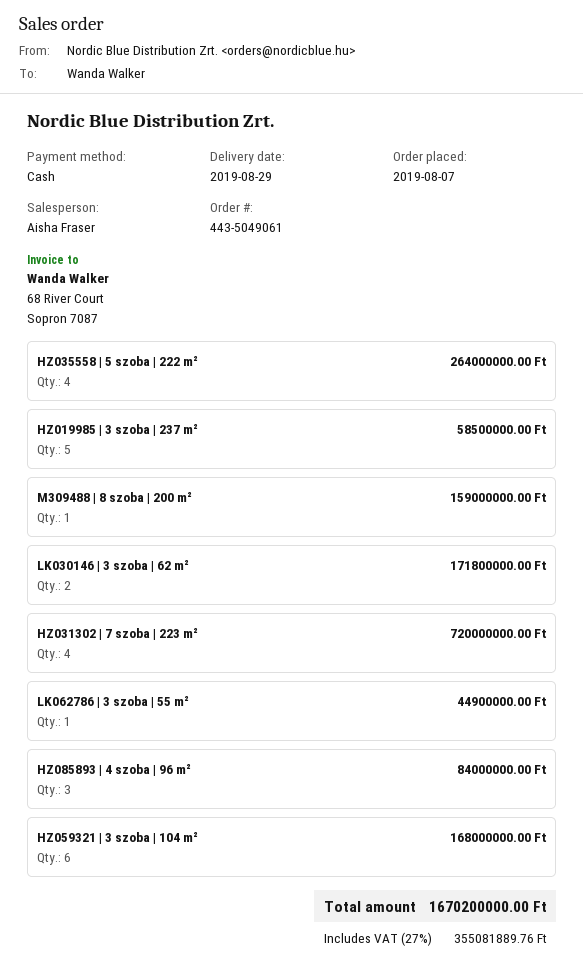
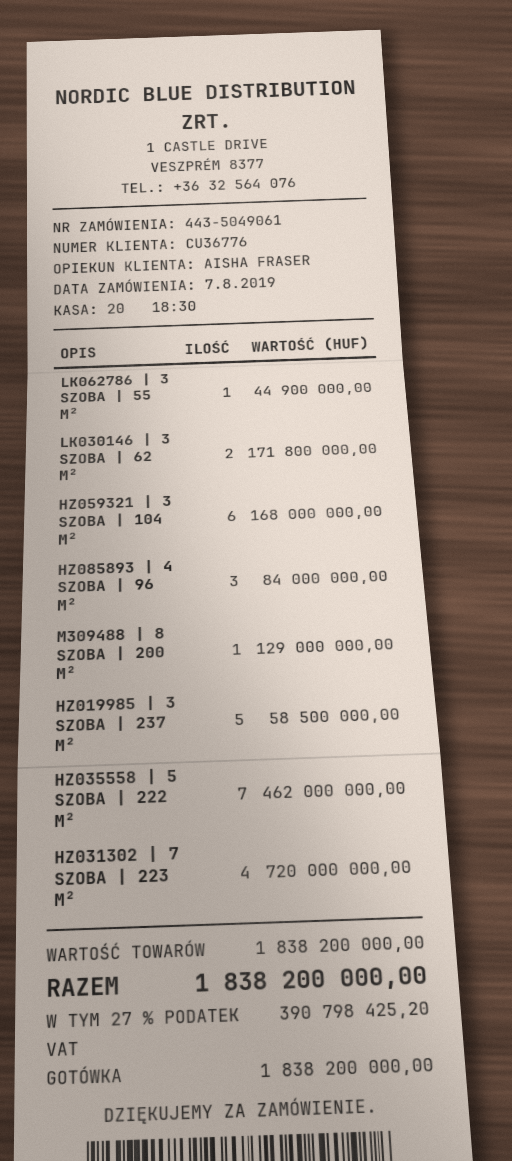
HZ035558 | 5 szoba | 222 m²: 4 for 264000000.00 -> 7 for 462000000.00
M309488 | 8 szoba | 200 m²: 1 for 159000000.00 -> 1 for 129000000.00
tax: 27% = 355081889.76 -> 27% = 390798425.20
total: 1670200000.00 -> 1838200000.00

